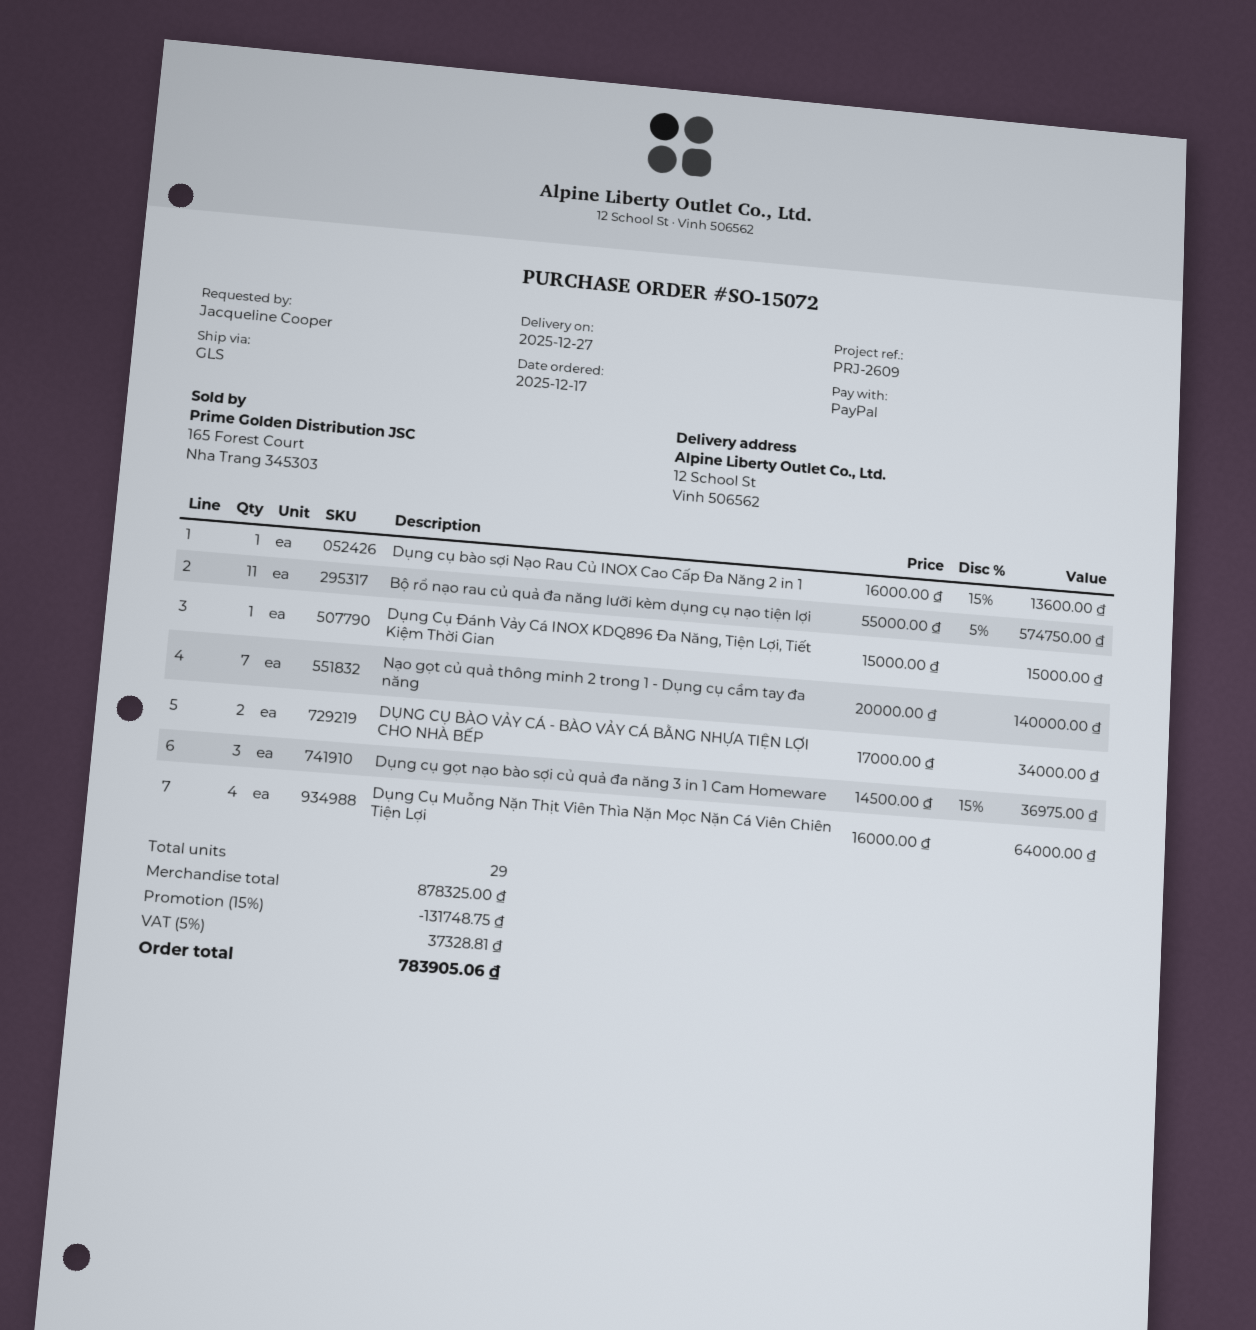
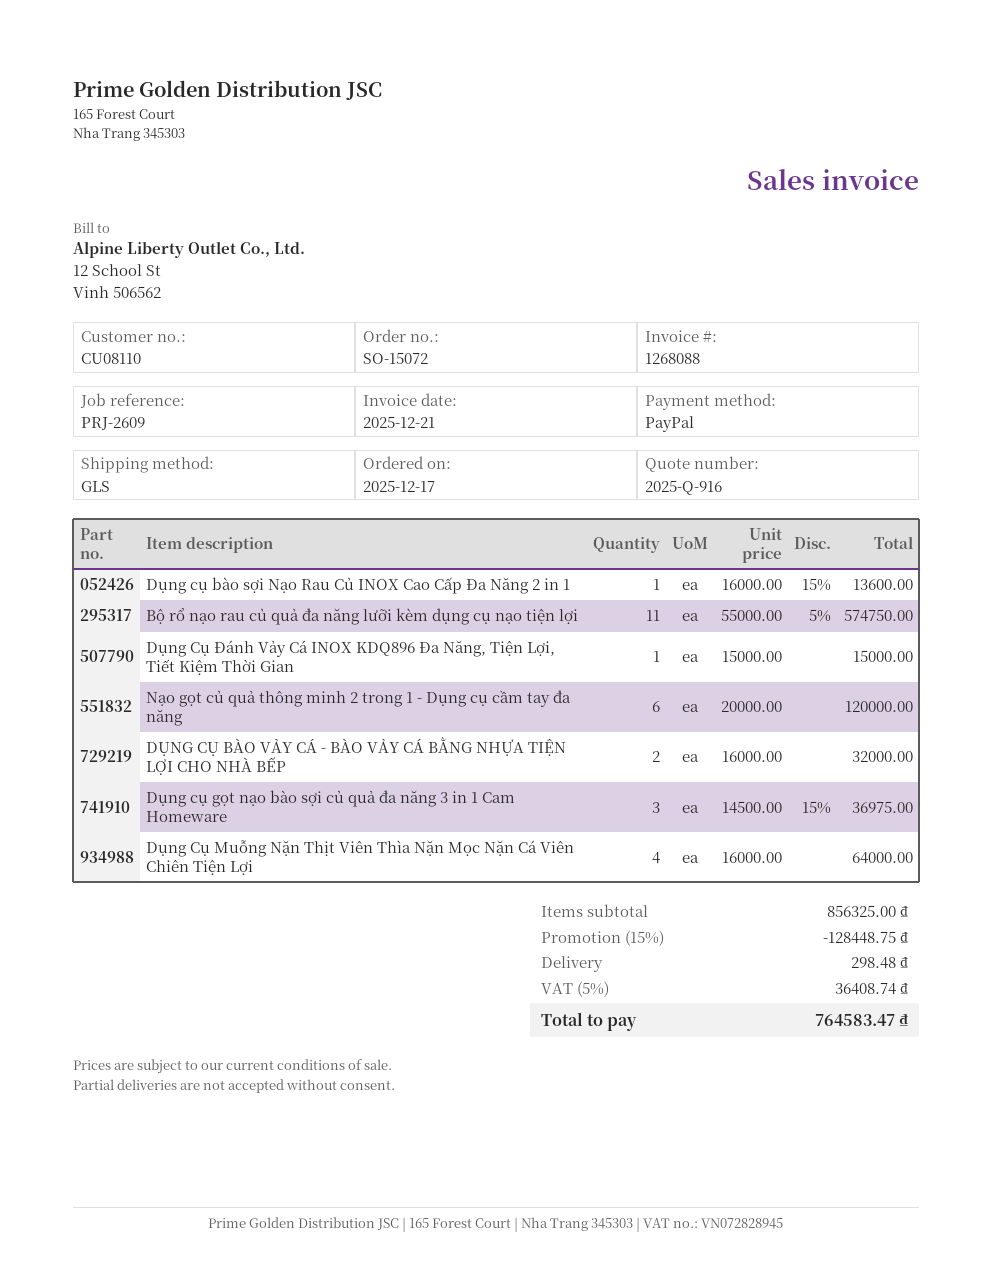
Nạo gọt củ quả thông minh 2 trong 1 - Dụng cụ cầm tay đa năng: 7 x 20000.00 = 140000.00 -> 6 x 20000.00 = 120000.00
DỤNG CỤ BÀO VẢY CÁ - BÀO VẢY CÁ BẰNG NHỰA TIỆN LỢI CHO NHÀ BẾP: 2 x 17000.00 = 34000.00 -> 2 x 16000.00 = 32000.00
subtotal: 878325.00 -> 856325.00
discount: 15% = 131748.75 -> 15% = 128448.75
shipping: none -> 298.48
tax: 5% = 37328.81 -> 5% = 36408.74
total: 783905.06 -> 764583.47

